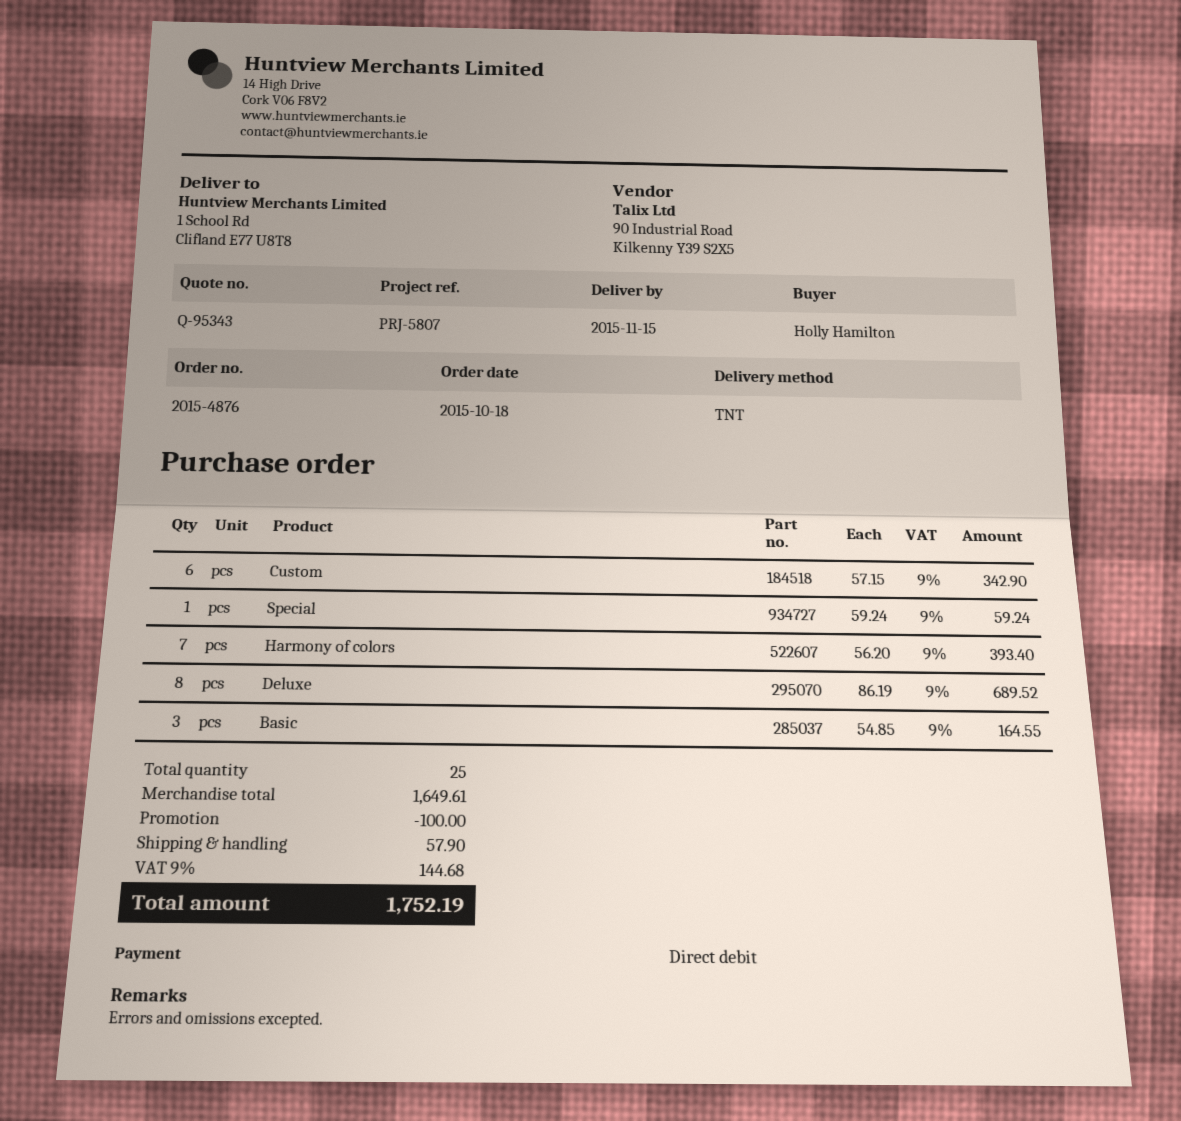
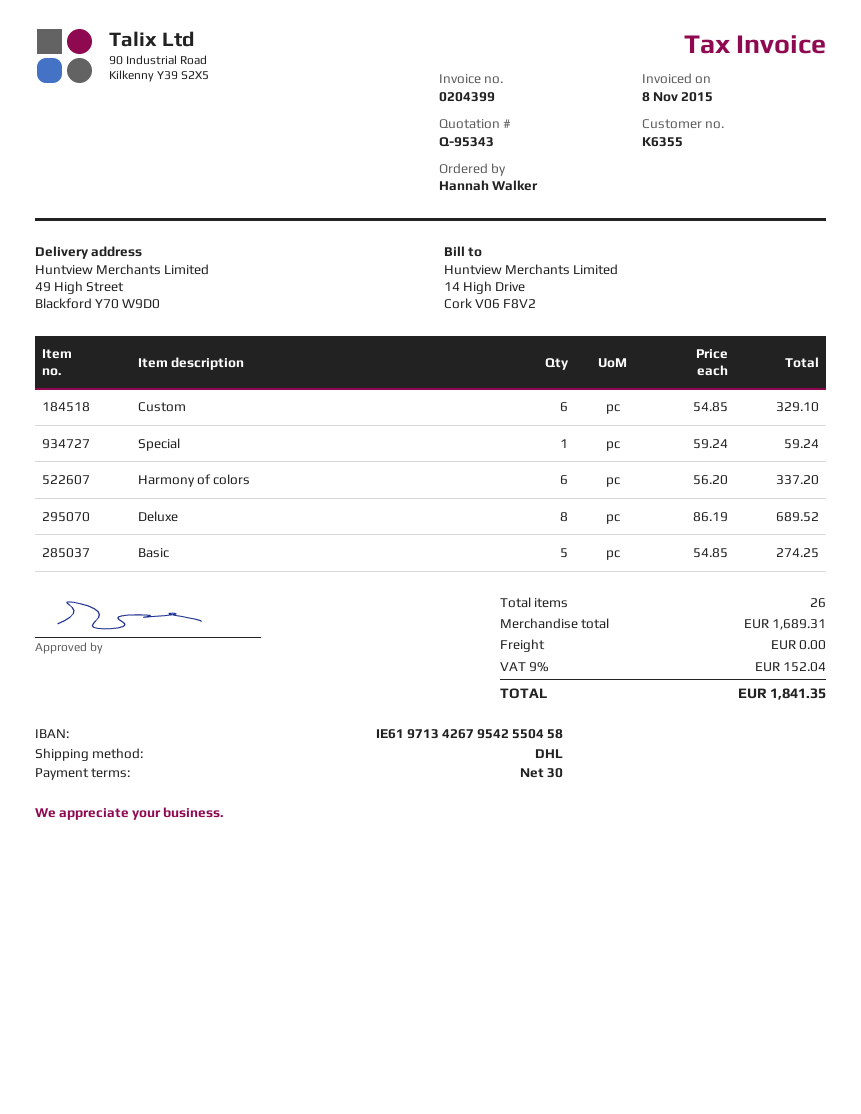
ordered by: Holly Hamilton -> Hannah Walker
shipping method: TNT -> DHL
ship to: 1 School Rd, Clifland E77 U8T8 -> 49 High Street, Blackford Y70 W9D0
Custom: 6 x 57.15 = 342.90 -> 6 x 54.85 = 329.10
Harmony of colors: 7 x 56.20 = 393.40 -> 6 x 56.20 = 337.20
Basic: 3 x 54.85 = 164.55 -> 5 x 54.85 = 274.25
total quantity: 25 -> 26
subtotal: 1649.61 -> 1689.31
discount: 100.00 -> none
shipping: 57.90 -> 0.00
tax: 9% = 144.68 -> 9% = 152.04
total: 1752.19 -> 1841.35

